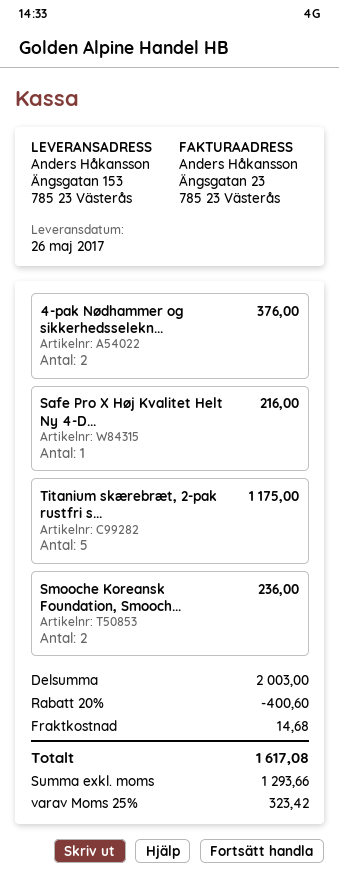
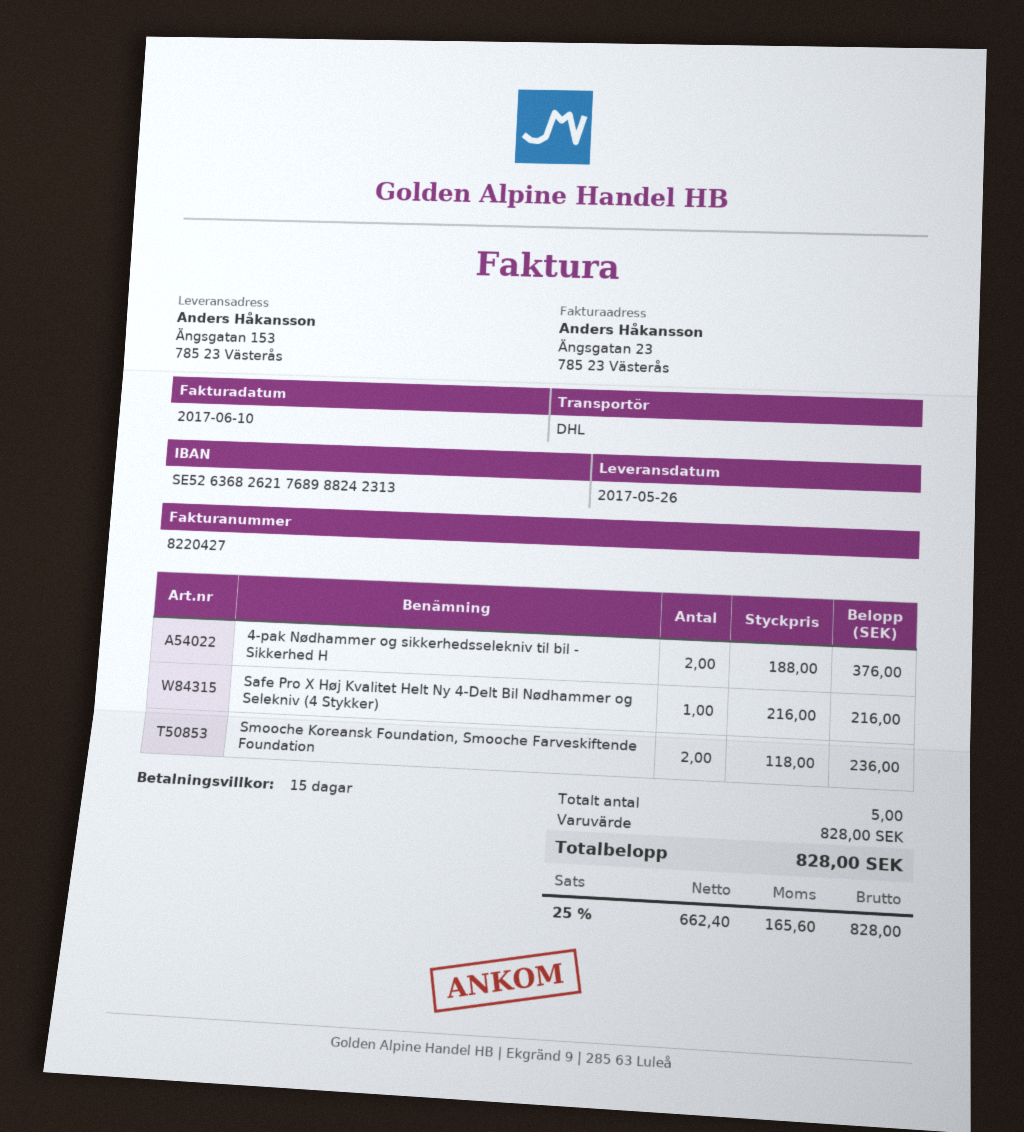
Titanium skærebræt, 2-pak rustfri s...: 5 for 1175.00 -> none
subtotal: 2003.00 -> 828.00
discount: 20% = 400.60 -> none
shipping: 14.68 -> none
net: 1293.66 -> 662.40
tax: 25% = 323.42 -> 25% = 165.60
total: 1617.08 -> 828.00

